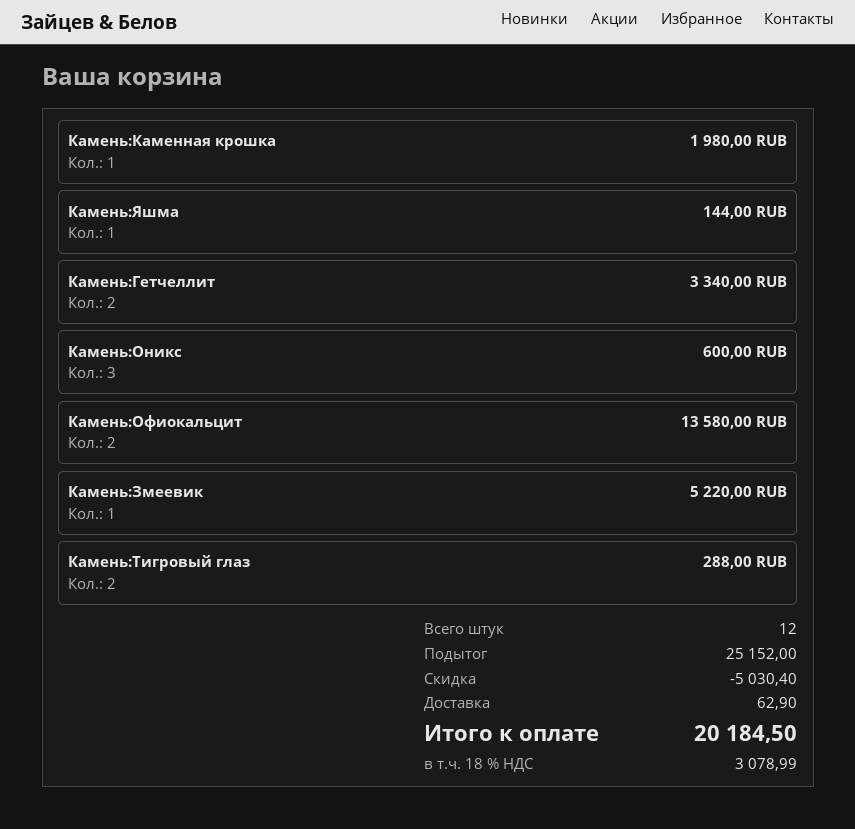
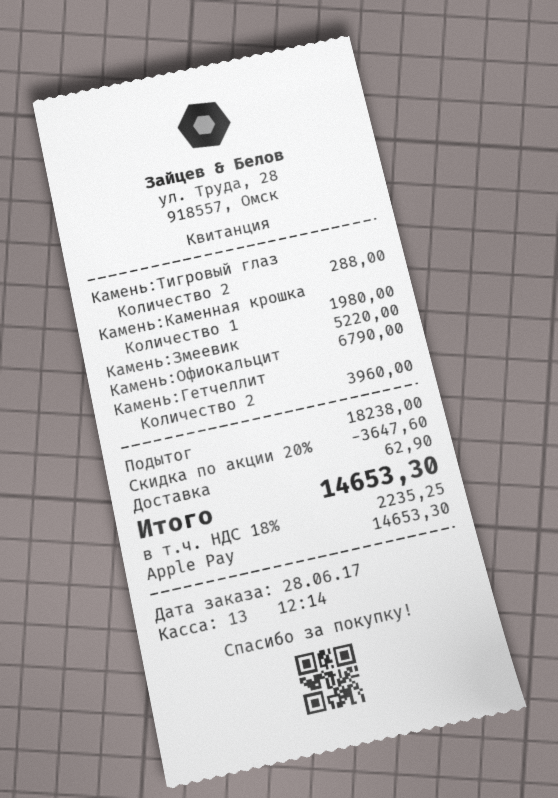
Камень:Яшма: 1 for 144.00 -> none
Камень:Гетчеллит: 2 for 3340.00 -> 2 for 3960.00
Камень:Оникс: 3 for 600.00 -> none
Камень:Офиокальцит: 2 for 13580.00 -> 1 for 6790.00
subtotal: 25152.00 -> 18238.00
discount: 5030.40 -> 3647.60
tax: 18% = 3078.99 -> 18% = 2235.25
total: 20184.50 -> 14653.30

